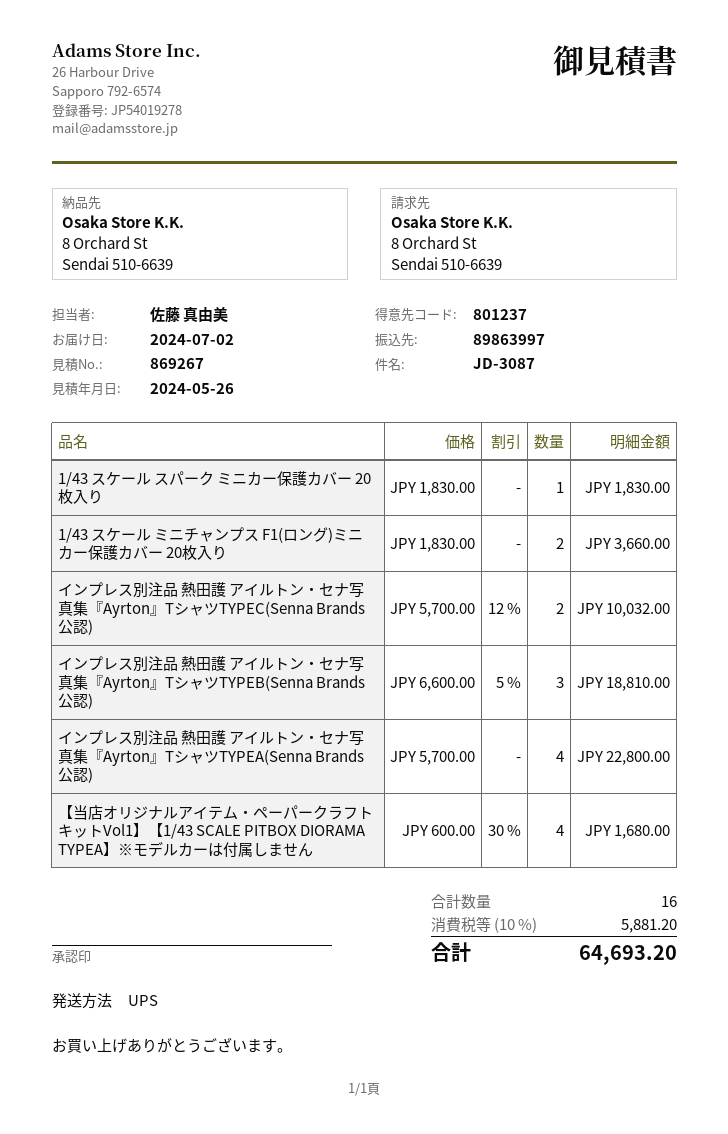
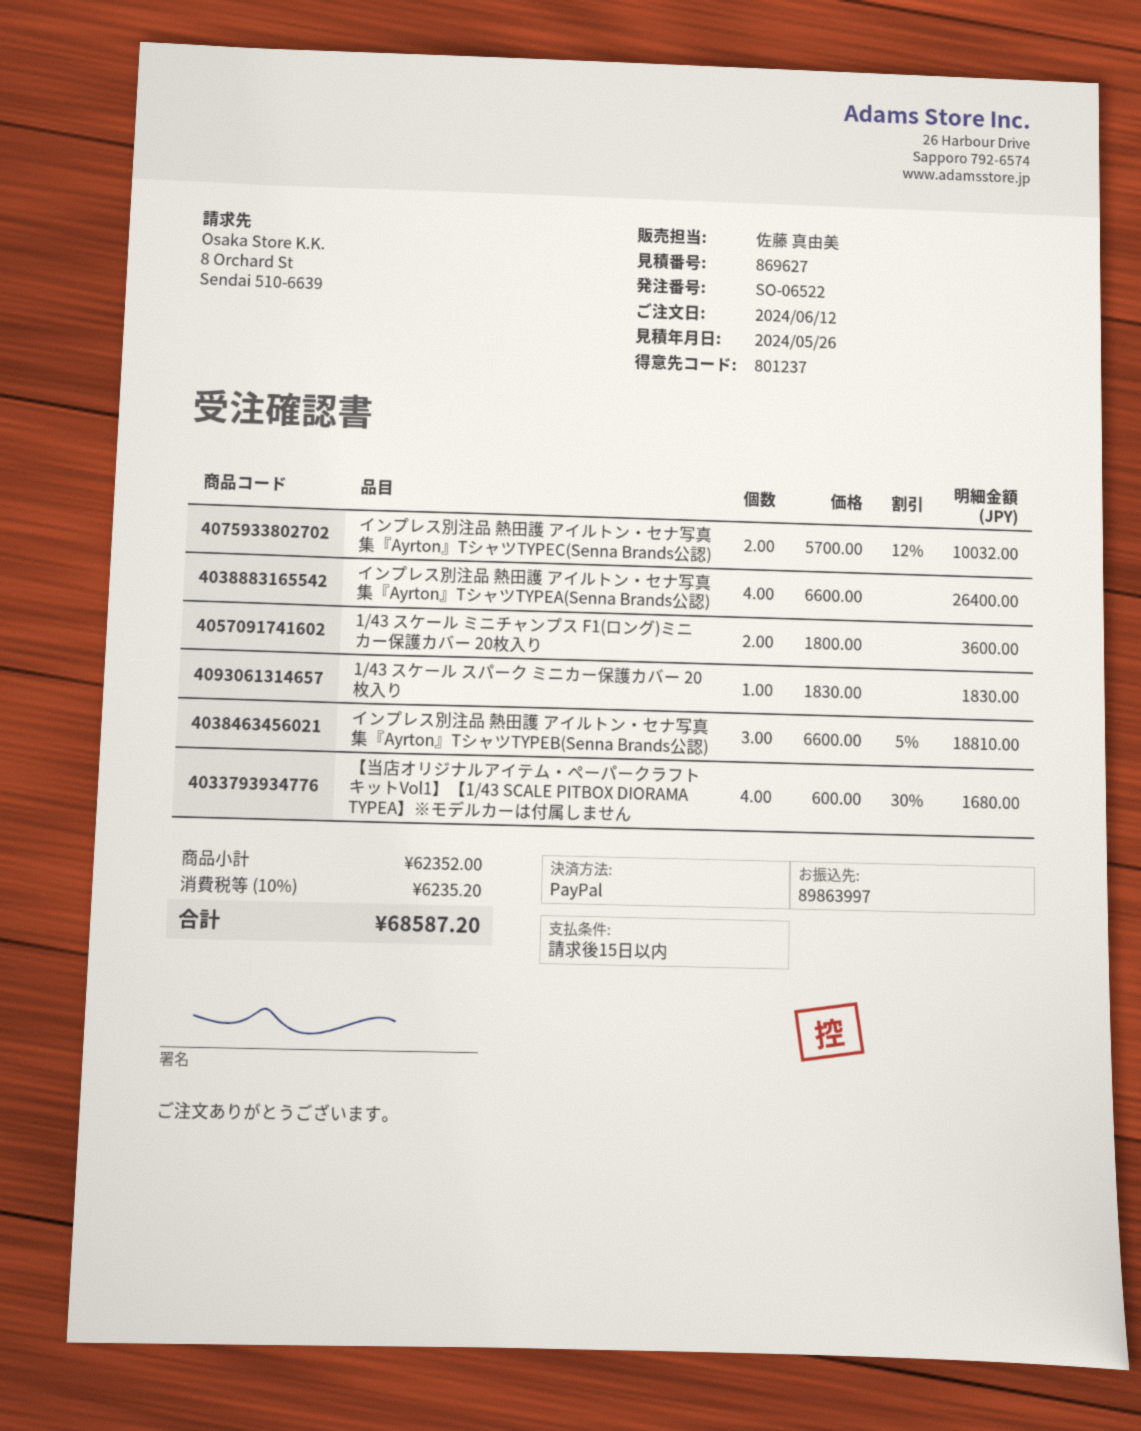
quote number: 869267 -> 869627
1/43 スケール ミニチャンプス F1(ロング)ミニカー保護カバー 20枚入り: 2 x 1830.00 = 3660.00 -> 2 x 1800.00 = 3600.00
インプレス別注品 熱田護 アイルトン・セナ写真集『Ayrton』TシャツTYPEA(Senna Brands公認): 4 x 5700.00 = 22800.00 -> 4 x 6600.00 = 26400.00
tax: 10% = 5881.20 -> 10% = 6235.20
total: 64693.20 -> 68587.20

